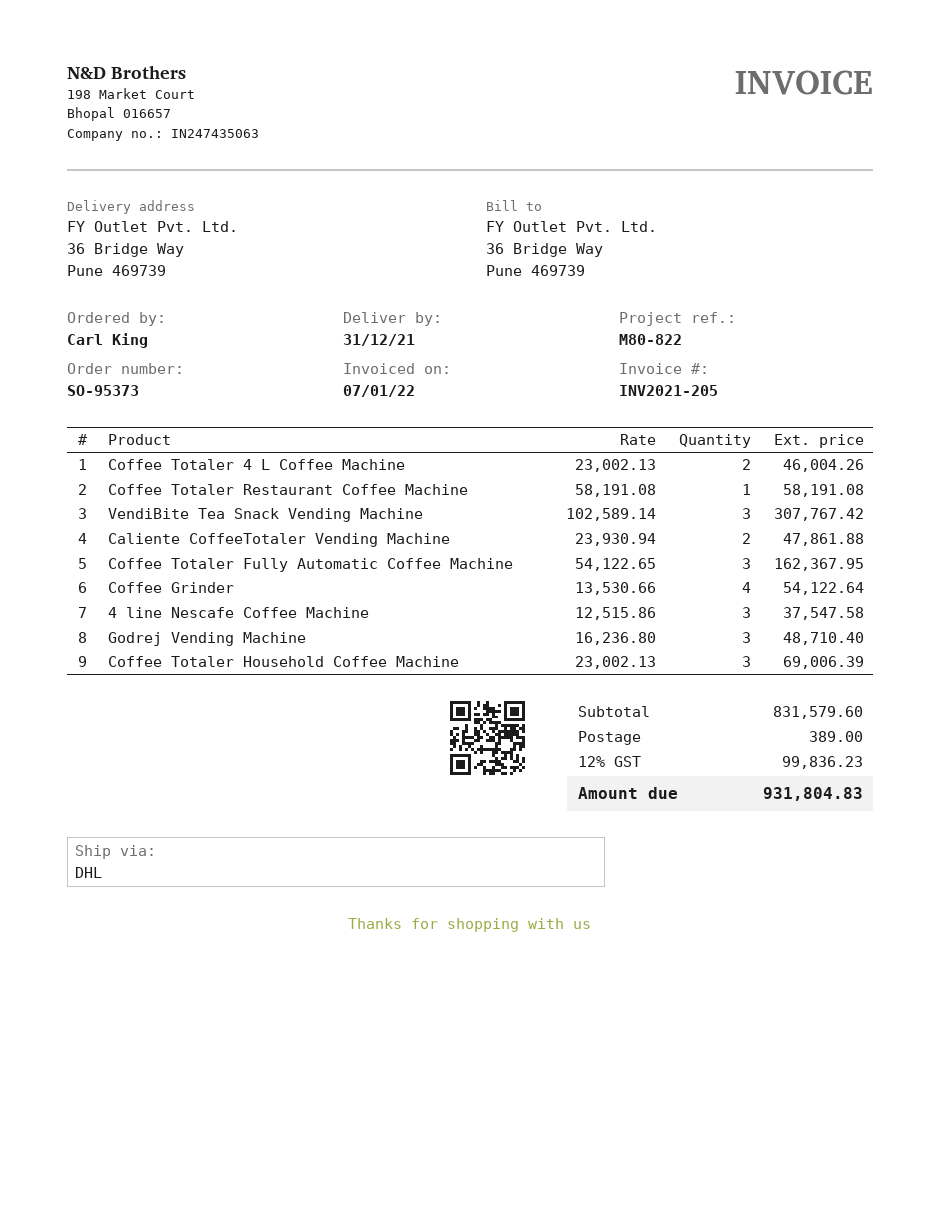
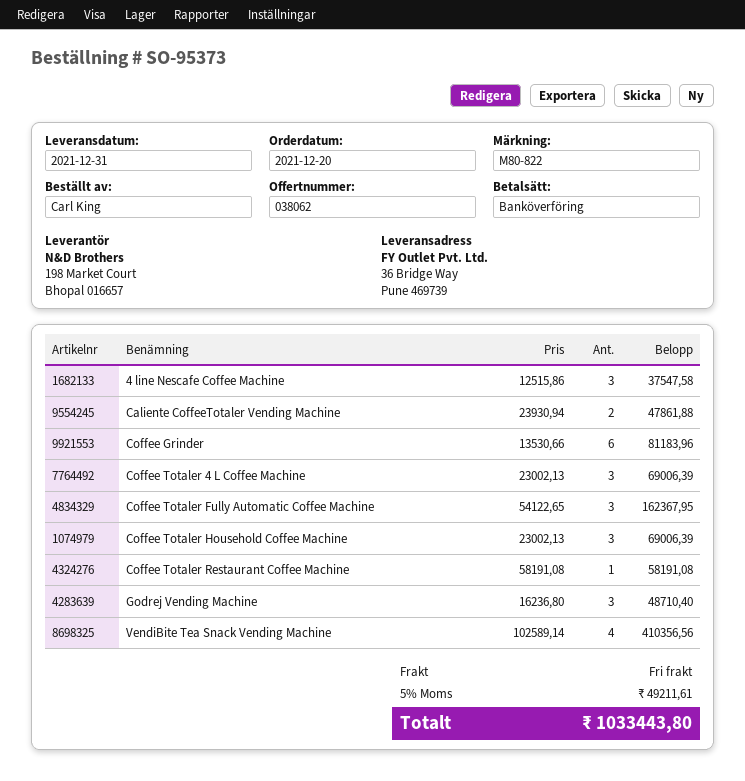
Coffee Totaler 4 L Coffee Machine: 2 x 23002.13 = 46004.26 -> 3 x 23002.13 = 69006.39
VendiBite Tea Snack Vending Machine: 3 x 102589.14 = 307767.42 -> 4 x 102589.14 = 410356.56
Coffee Grinder: 4 x 13530.66 = 54122.64 -> 6 x 13530.66 = 81183.96
shipping: 389.00 -> 0.00
tax: 12% = 99836.23 -> 5% = 49211.61
total: 931804.83 -> 1033443.80

